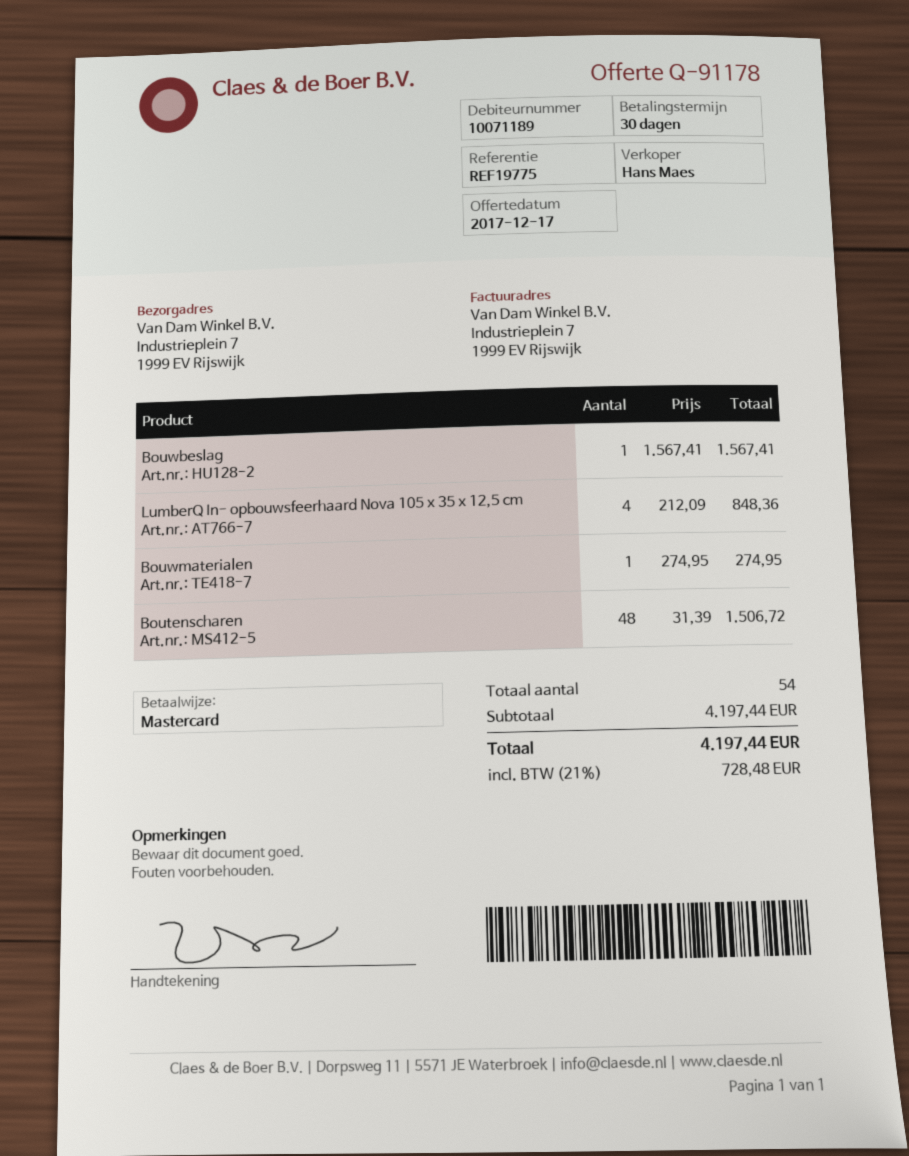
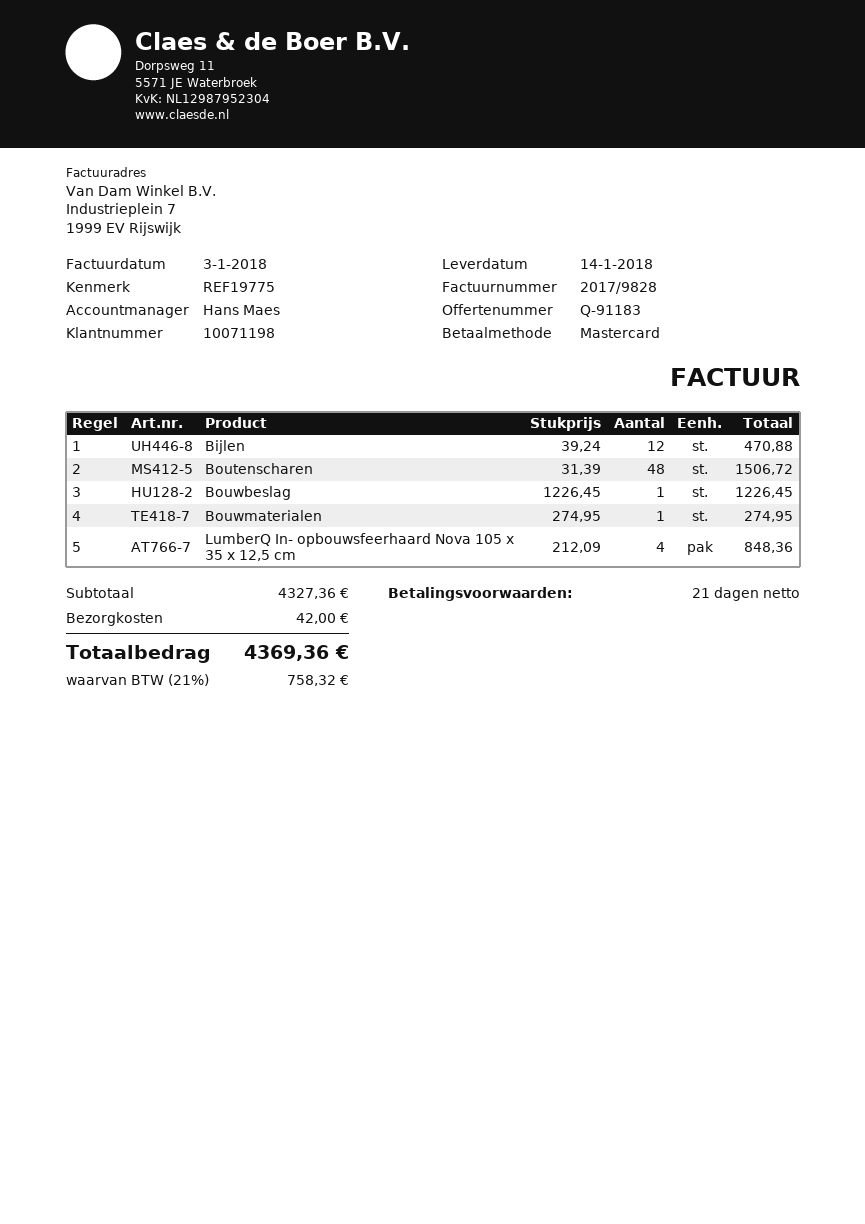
quote number: Q-91178 -> Q-91183
payment terms: 30 days -> 21 days
customer number: 10071189 -> 10071198
Bouwbeslag: 1 x 1567.41 = 1567.41 -> 1 x 1226.45 = 1226.45
Bijlen: none -> 12 x 39.24 = 470.88
subtotal: 4197.44 -> 4327.36
shipping: none -> 42.00
tax: 21% = 728.48 -> 21% = 758.32
total: 4197.44 -> 4369.36

